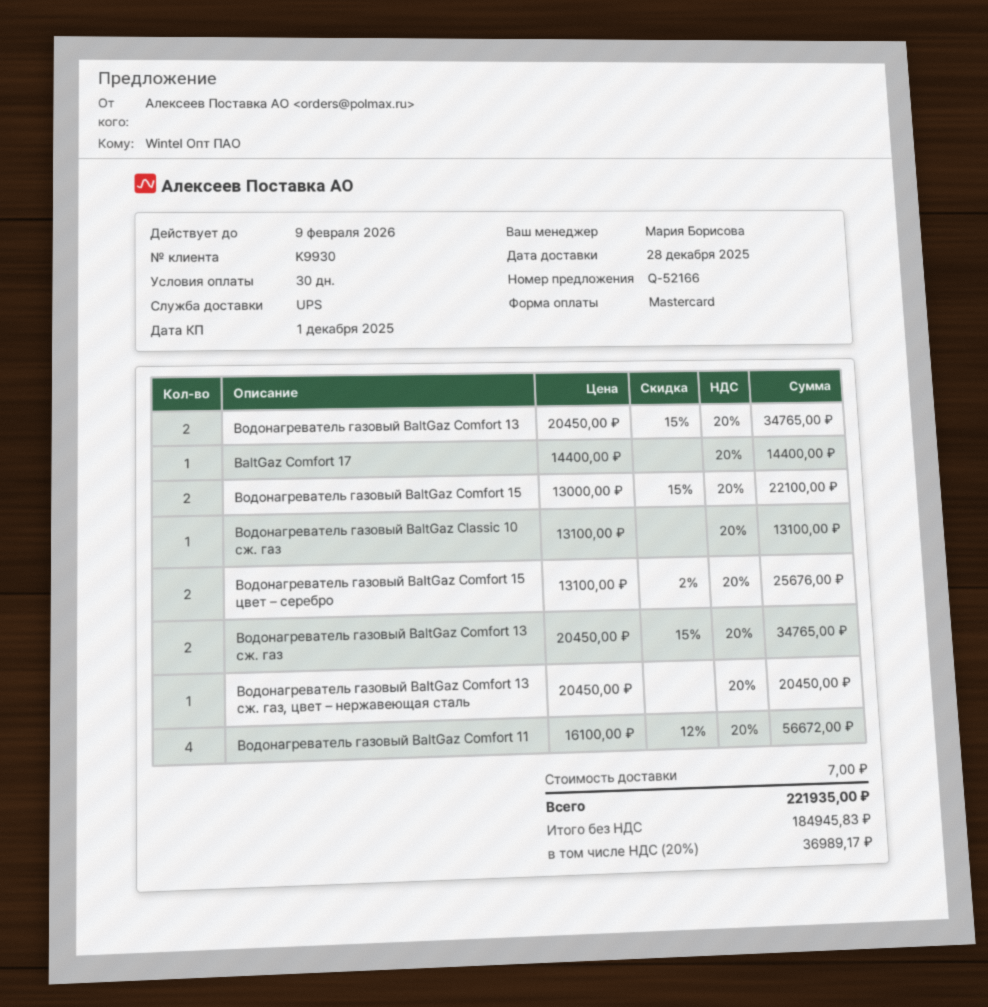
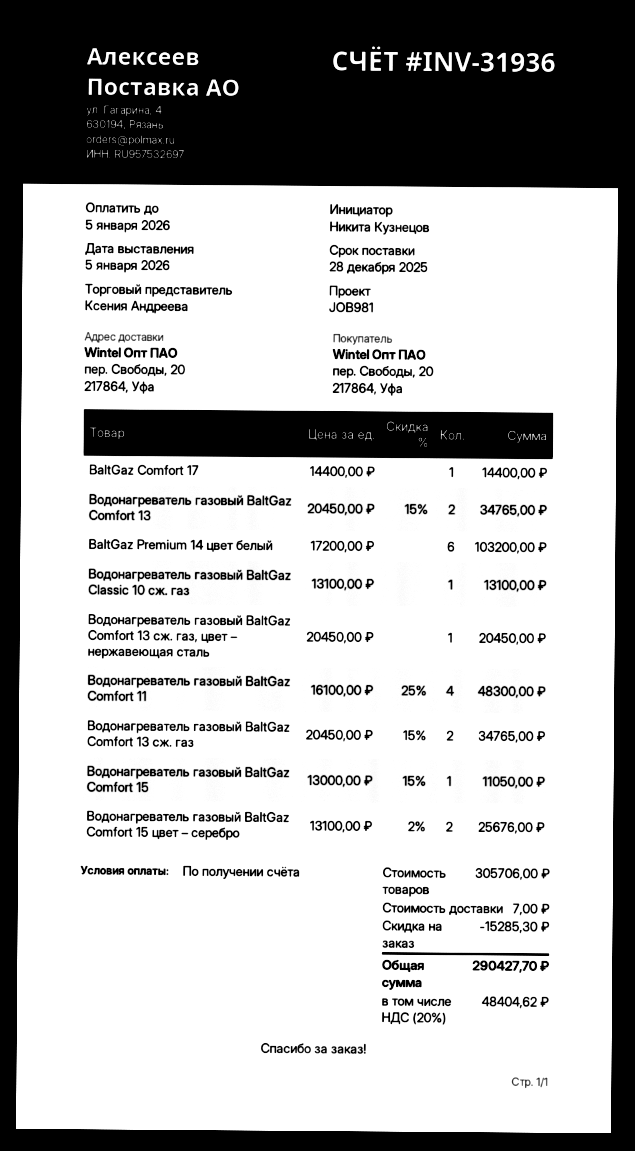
payment terms: 30 days -> on receipt
sales rep: Мария Борисова -> Ксения Андреева
Водонагреватель газовый BaltGaz Comfort 15: 2 x 13000.00 - 15% = 22100.00 -> 1 x 13000.00 - 15% = 11050.00
Водонагреватель газовый BaltGaz Comfort 11: 4 x 16100.00 - 12% = 56672.00 -> 4 x 16100.00 - 25% = 48300.00
BaltGaz Premium 14 цвет белый: none -> 6 x 17200.00 = 103200.00
discount: none -> 15285.30
tax: 20% = 36989.17 -> 20% = 48404.62
total: 221935.00 -> 290427.70

